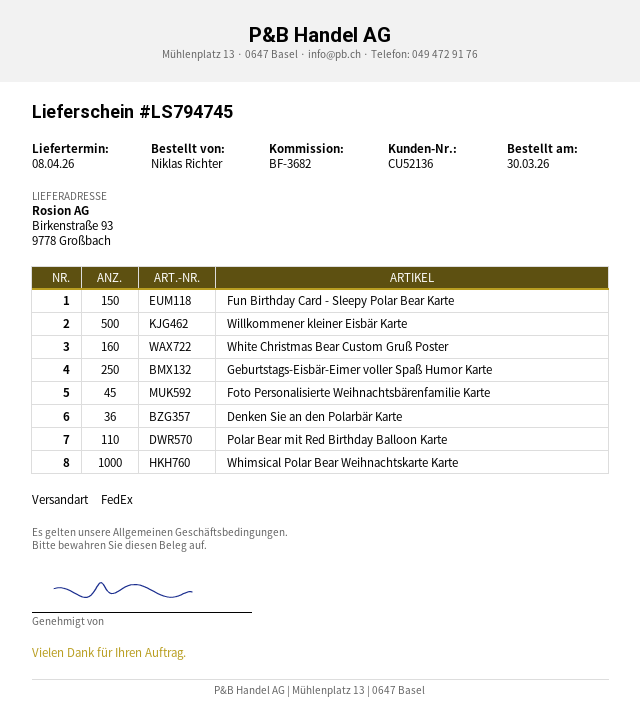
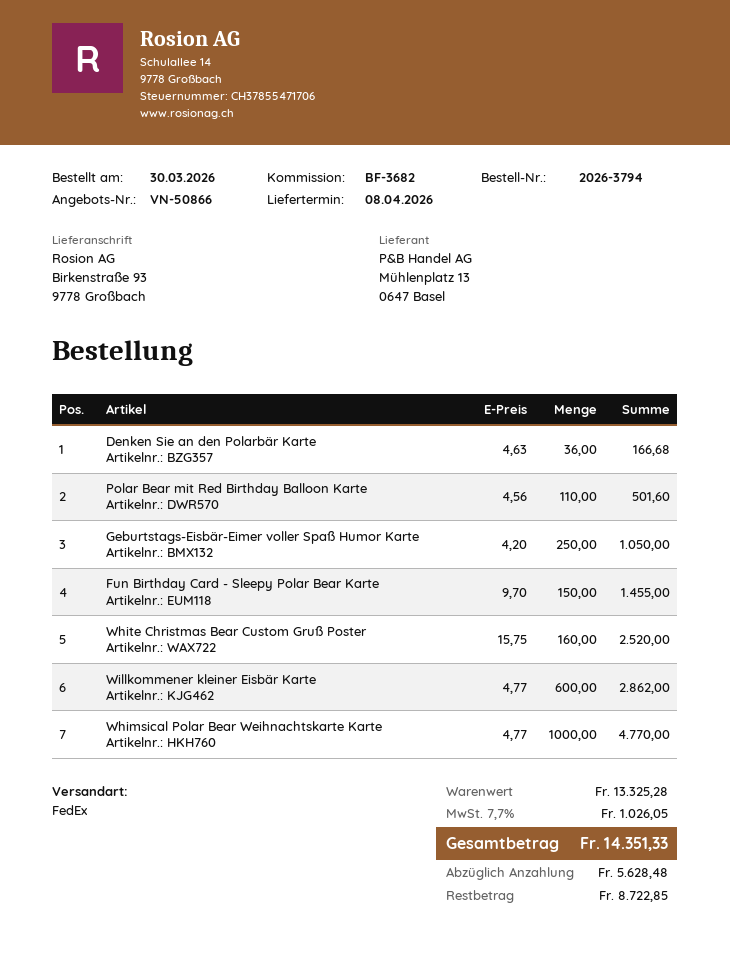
Willkommener kleiner Eisbär Karte: 500 -> 600
Foto Personalisierte Weihnachtsbärenfamilie Karte: 45 -> none

